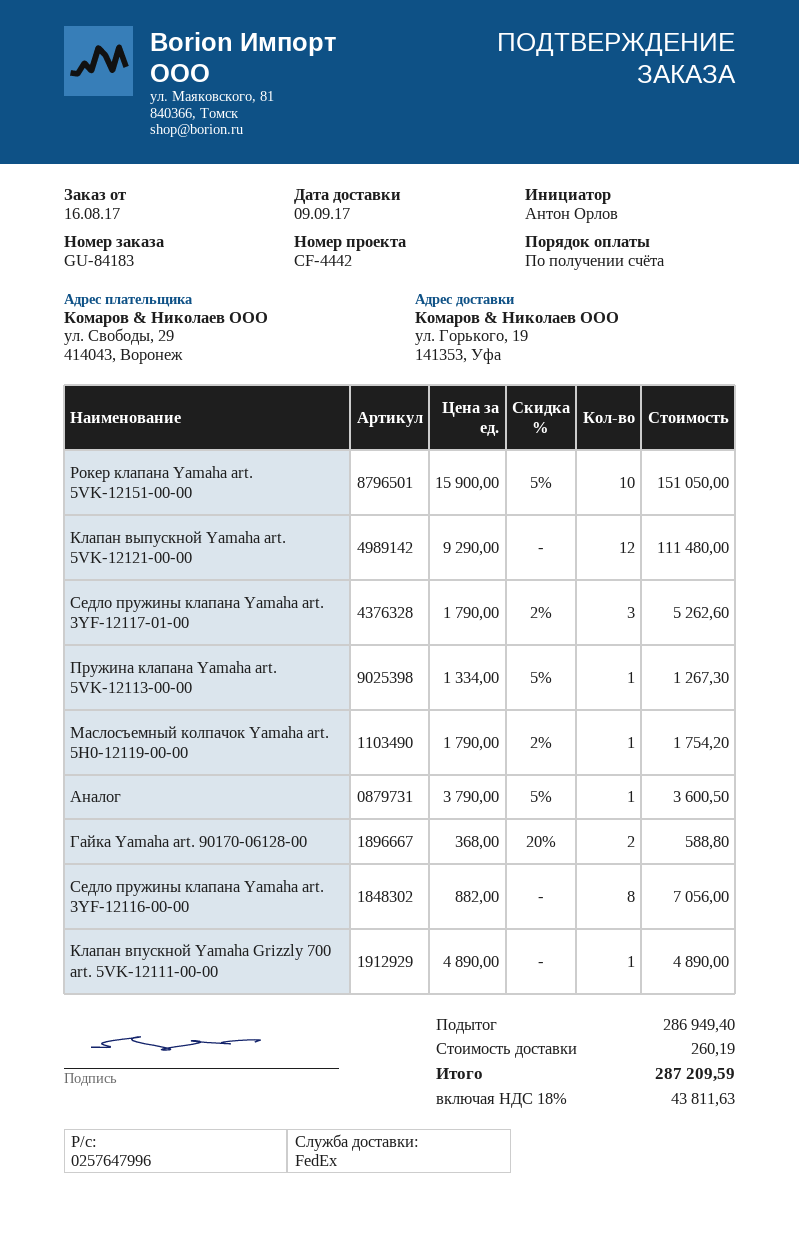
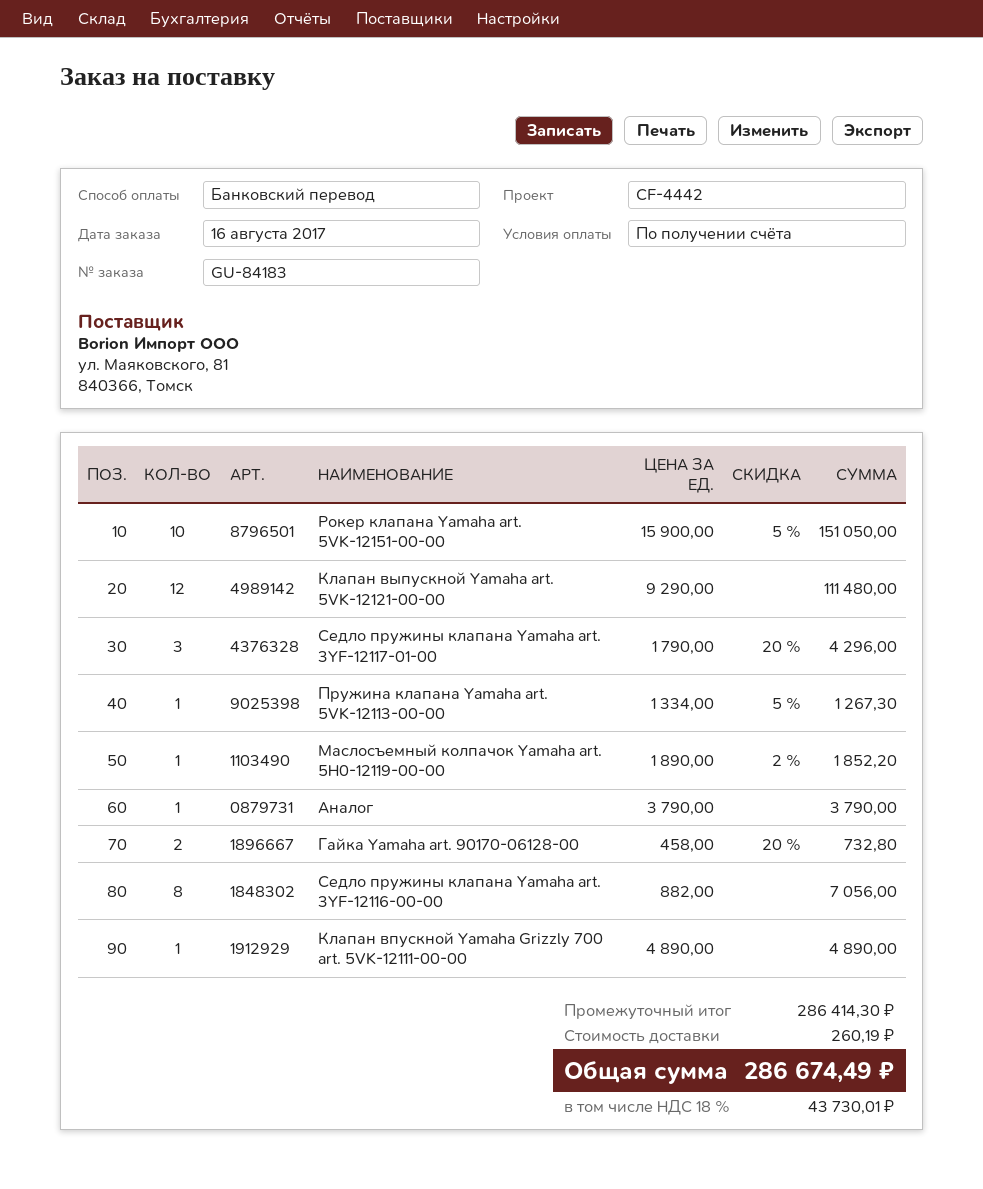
Седло пружины клапана Yamaha art. 3YF-12117-01-00: 3 x 1790.00 - 2% = 5262.60 -> 3 x 1790.00 - 20% = 4296.00
Маслосъемный колпачок Yamaha art. 5H0-12119-00-00: 1 x 1790.00 - 2% = 1754.20 -> 1 x 1890.00 - 2% = 1852.20
Аналог: 1 x 3790.00 - 5% = 3600.50 -> 1 x 3790.00 = 3790.00
Гайка Yamaha art. 90170-06128-00: 2 x 368.00 - 20% = 588.80 -> 2 x 458.00 - 20% = 732.80
subtotal: 286949.40 -> 286414.30
tax: 18% = 43811.63 -> 18% = 43730.01
total: 287209.59 -> 286674.49

